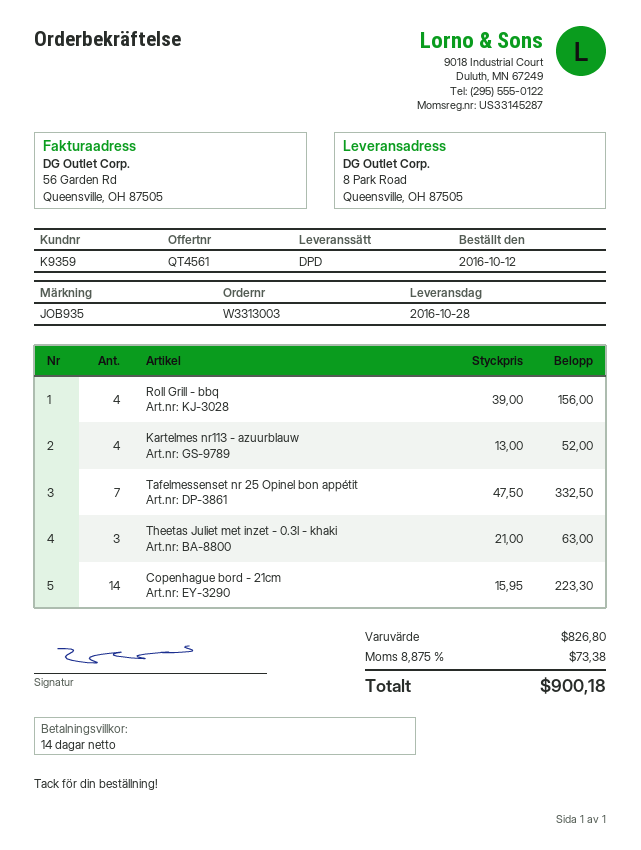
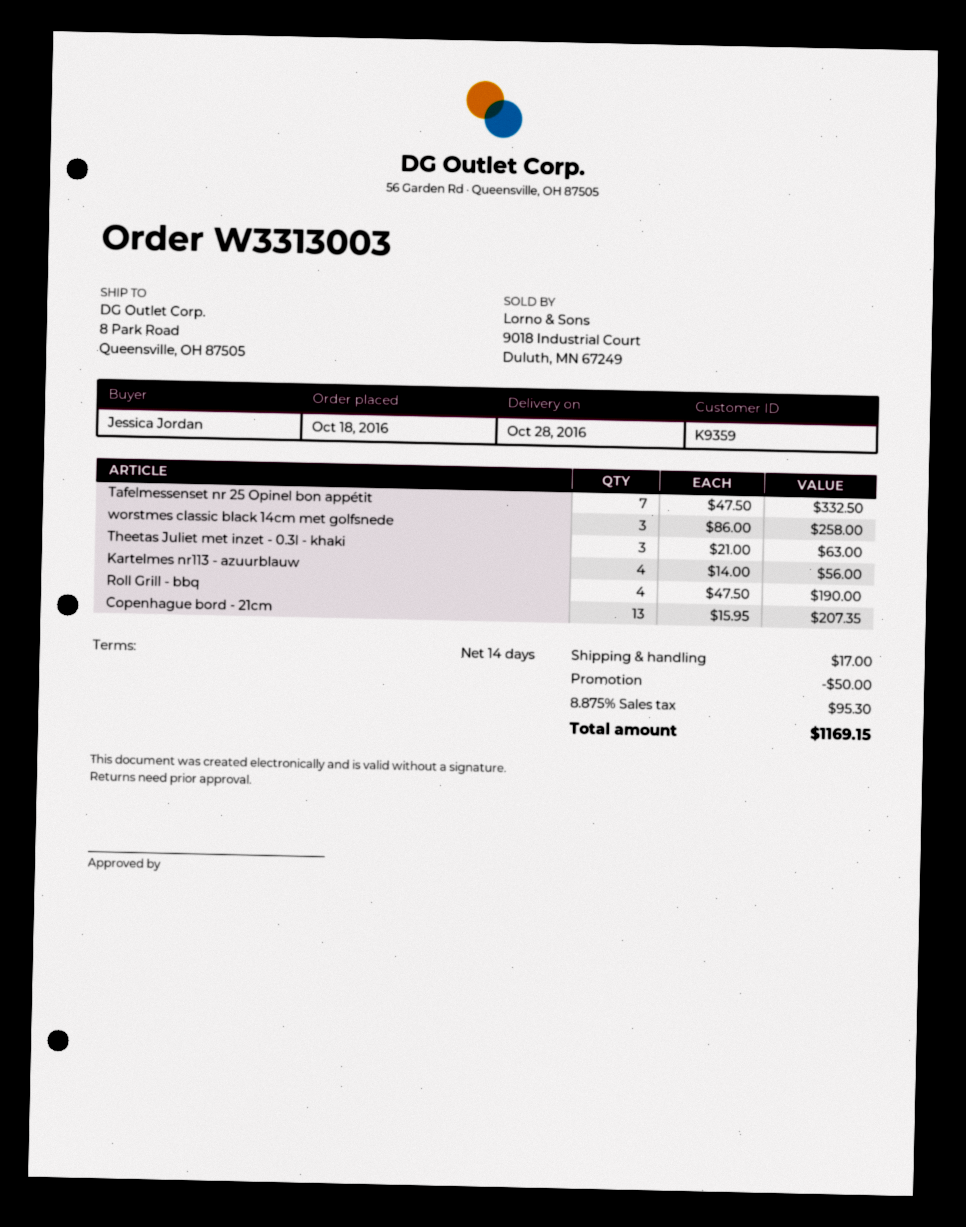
order date: 2016-10-12 -> 2016-10-18
Roll Grill - bbq: 4 x 39.00 = 156.00 -> 4 x 47.50 = 190.00
Kartelmes nr113 - azuurblauw: 4 x 13.00 = 52.00 -> 4 x 14.00 = 56.00
Copenhague bord - 21cm: 14 x 15.95 = 223.30 -> 13 x 15.95 = 207.35
worstmes classic black 14cm met golfsnede: none -> 3 x 86.00 = 258.00
discount: none -> 50.00
shipping: none -> 17.00
tax: 8.875% = 73.38 -> 8.875% = 95.30
total: 900.18 -> 1169.15

